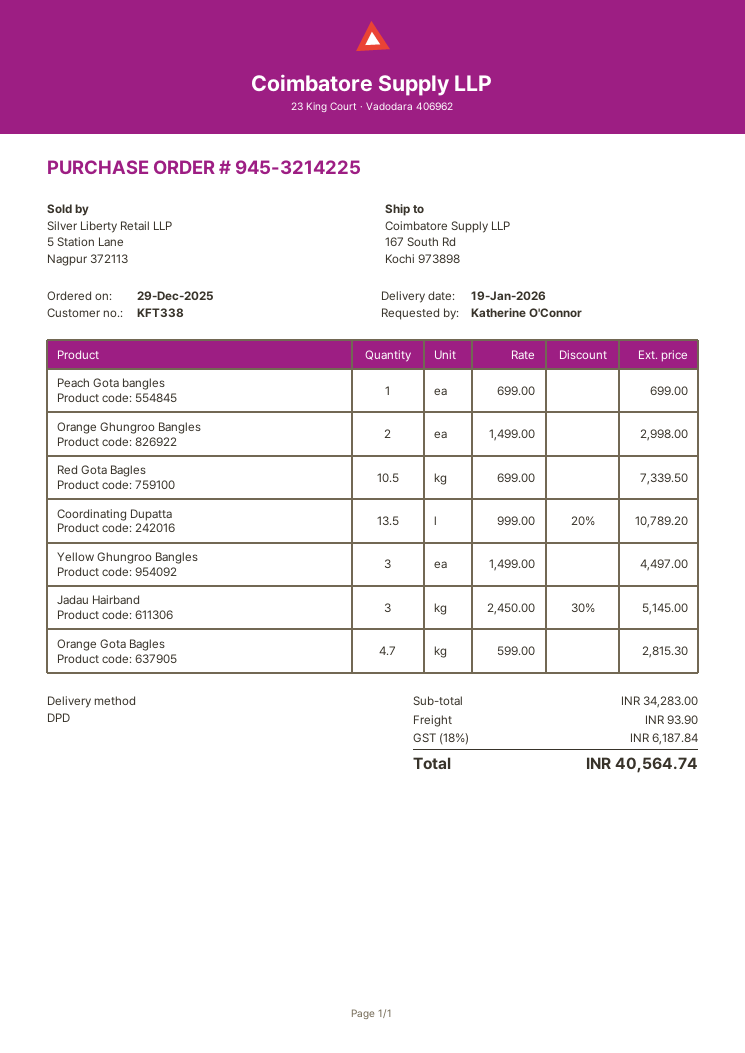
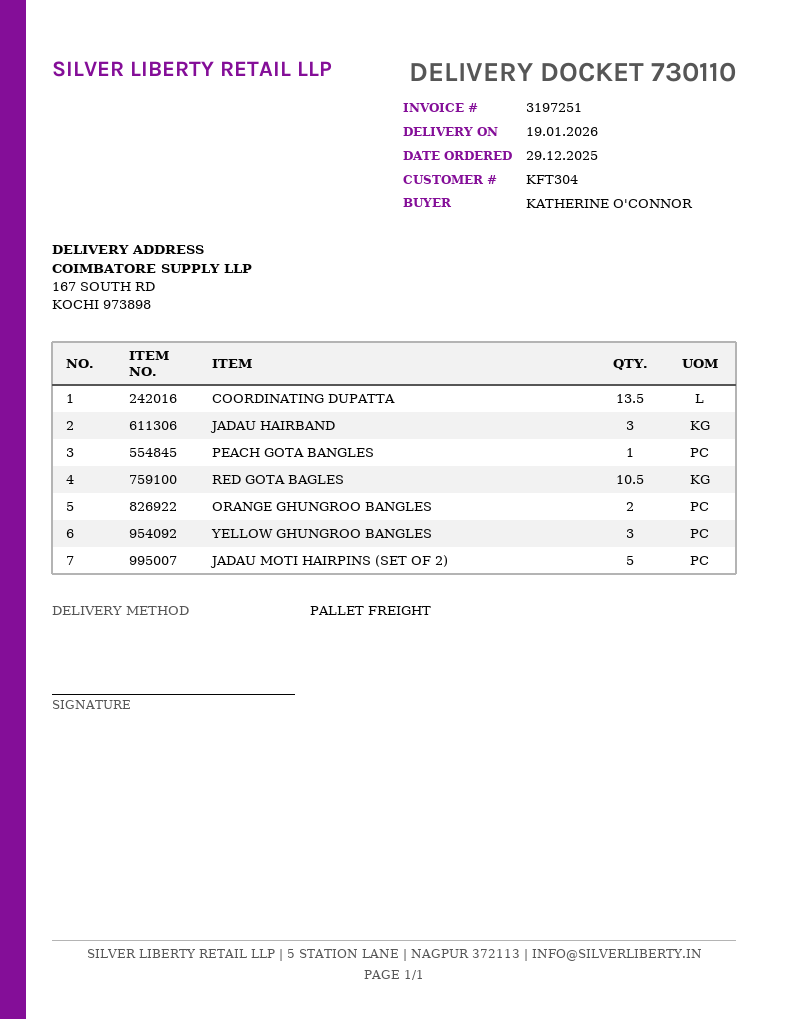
customer number: KFT338 -> KFT304
shipping method: DPD -> pallet freight
Orange Gota Bagles: 4.7 -> none
JADAU MOTI HAIRPINS (SET OF 2): none -> 5

